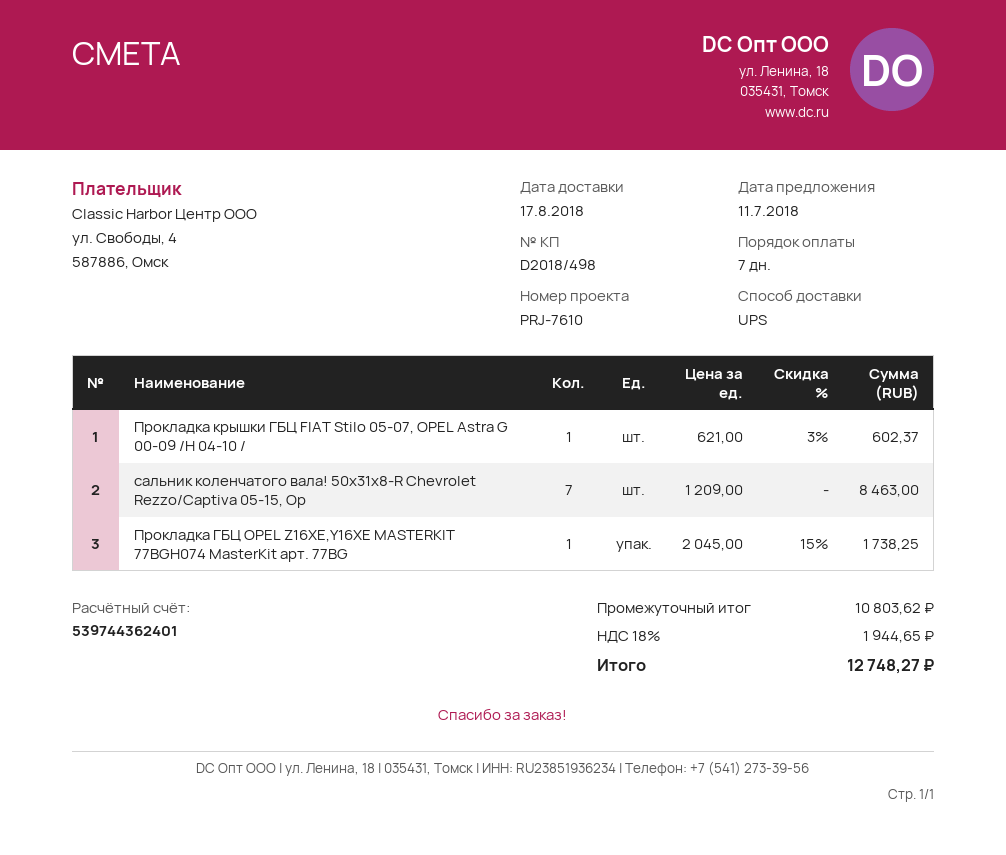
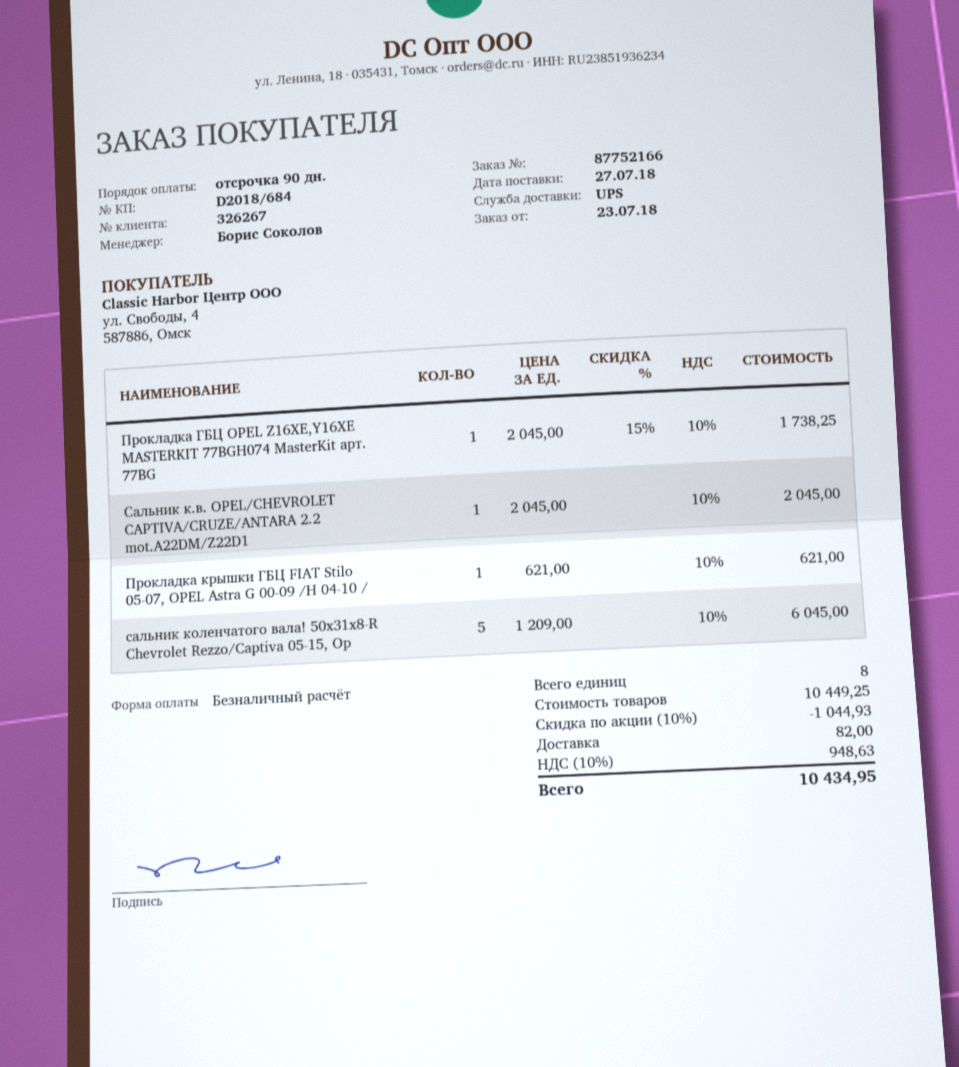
quote number: D2018/498 -> D2018/684
delivery date: 2018-08-17 -> 2018-07-27
payment terms: 7 days -> 90 days
Прокладка крышки ГБЦ FIAT Stilo 05-07, OPEL Astra G 00-09 /H 04-10 /: 1 x 621.00 - 3% = 602.37 -> 1 x 621.00 = 621.00
сальник коленчатого вала! 50x31x8-R Chevrolet Rezzo/Captiva 05-15, Op: 7 x 1209.00 = 8463.00 -> 5 x 1209.00 = 6045.00
Сальник к.в. OPEL/CHEVROLET CAPTIVA/CRUZE/ANTARA 2.2 mot.A22DM/Z22D1: none -> 1 x 2045.00 = 2045.00
subtotal: 10803.62 -> 10449.25
discount: none -> 10% = 1044.93
shipping: none -> 82.00
tax: 18% = 1944.65 -> 10% = 948.63
total: 12748.27 -> 10434.95

